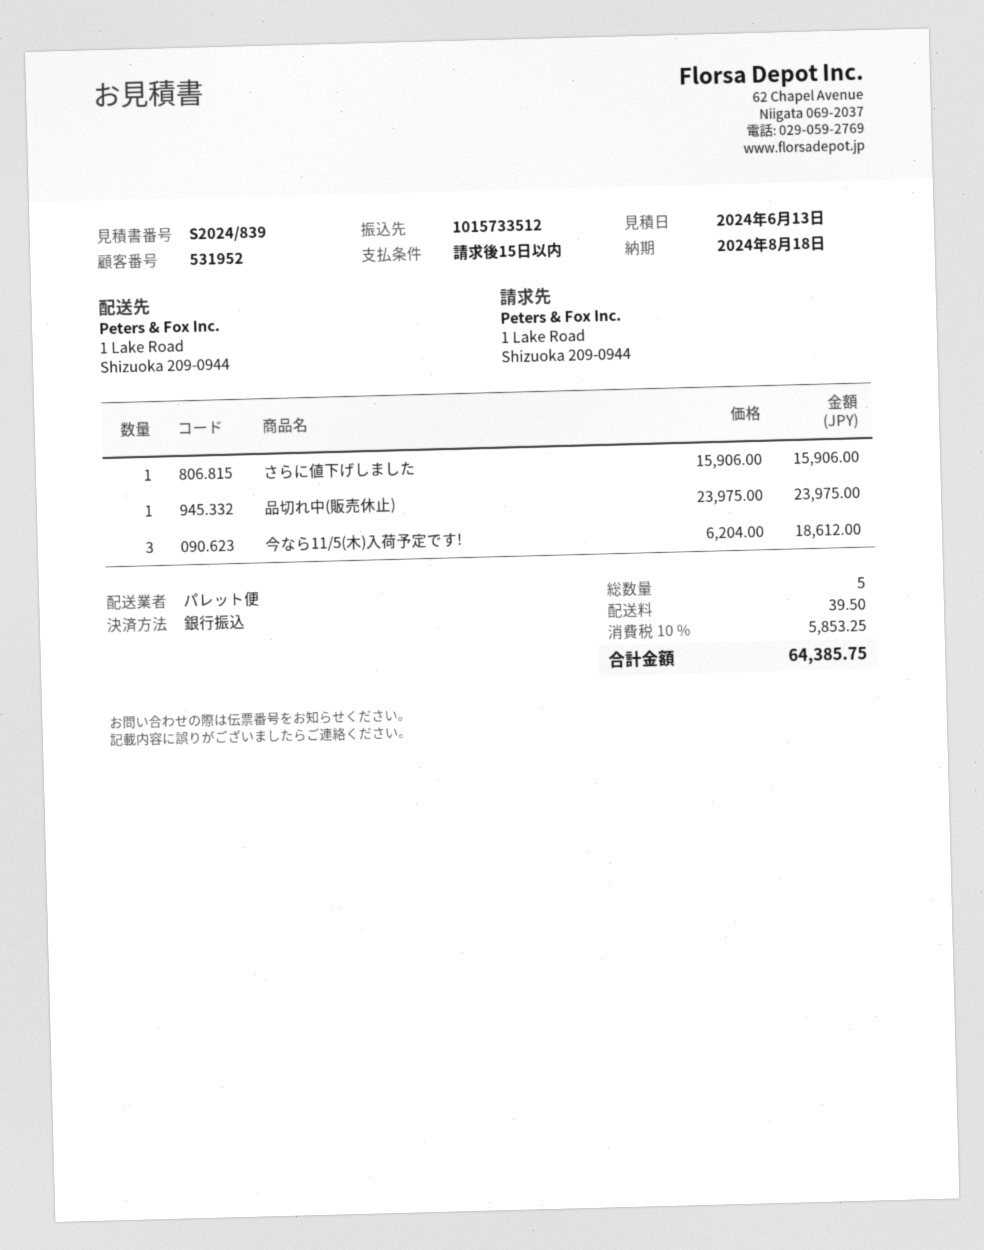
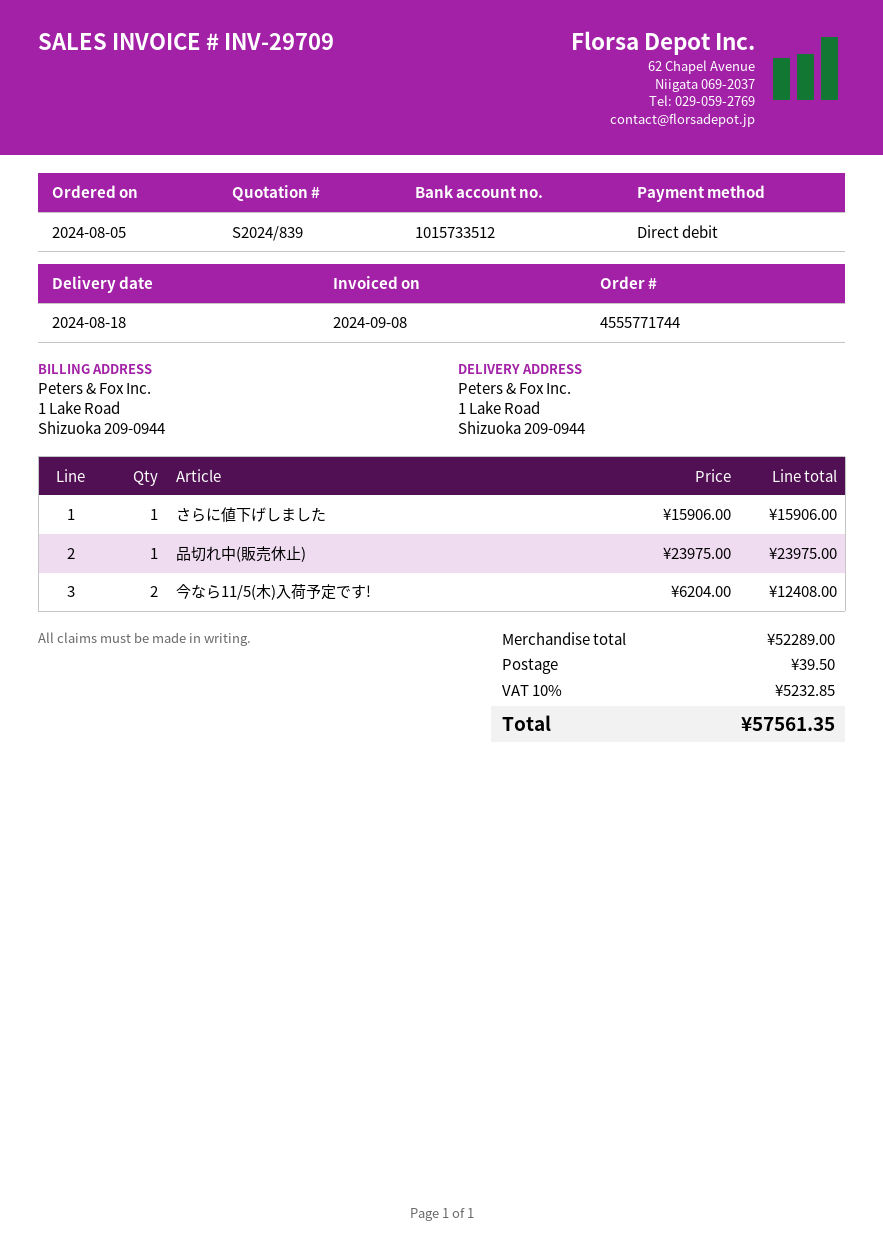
payment method: bank transfer -> direct debit
今なら11/5(木)入荷予定です!: 3 x 6204.00 = 18612.00 -> 2 x 6204.00 = 12408.00
tax: 10% = 5853.25 -> 10% = 5232.85
total: 64385.75 -> 57561.35

